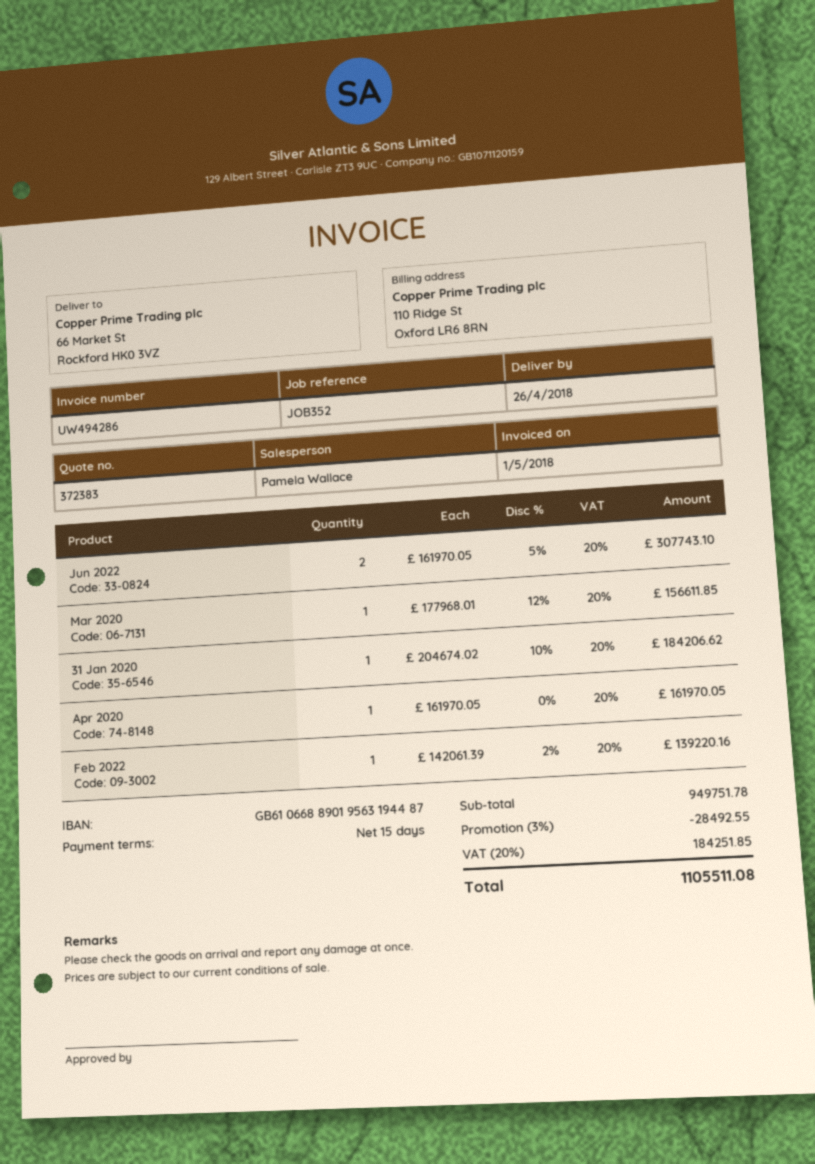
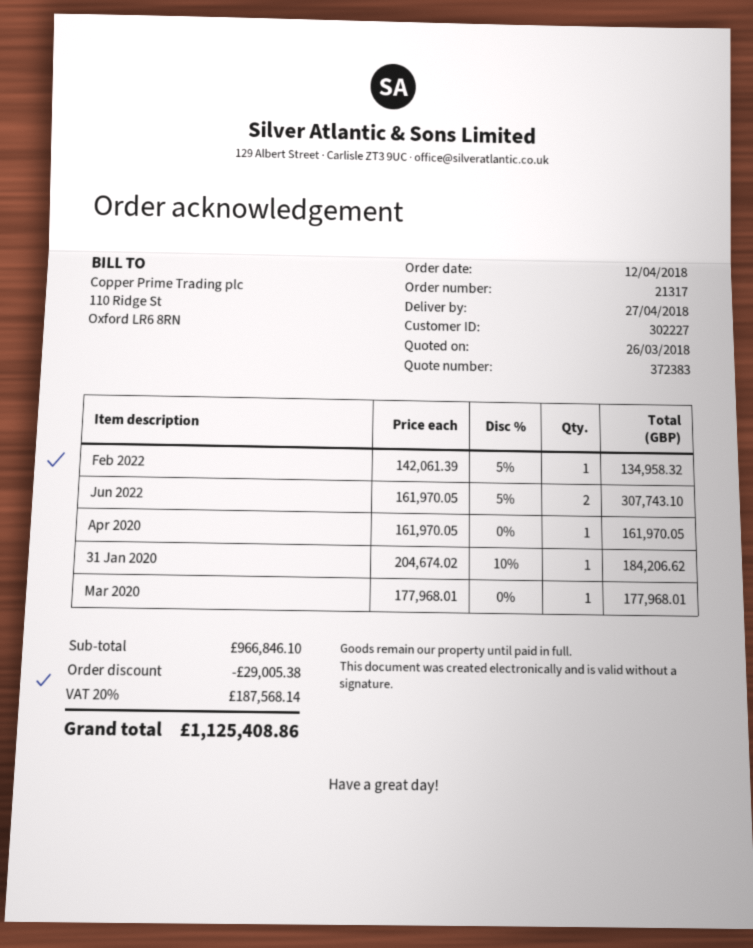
delivery date: 2018-04-26 -> 2018-04-27
Mar 2020: 1 x 177968.01 - 12% = 156611.85 -> 1 x 177968.01 = 177968.01
Feb 2022: 1 x 142061.39 - 2% = 139220.16 -> 1 x 142061.39 - 5% = 134958.32
subtotal: 949751.78 -> 966846.10
discount: 28492.55 -> 29005.38
tax: 20% = 184251.85 -> 20% = 187568.14
total: 1105511.08 -> 1125408.86

